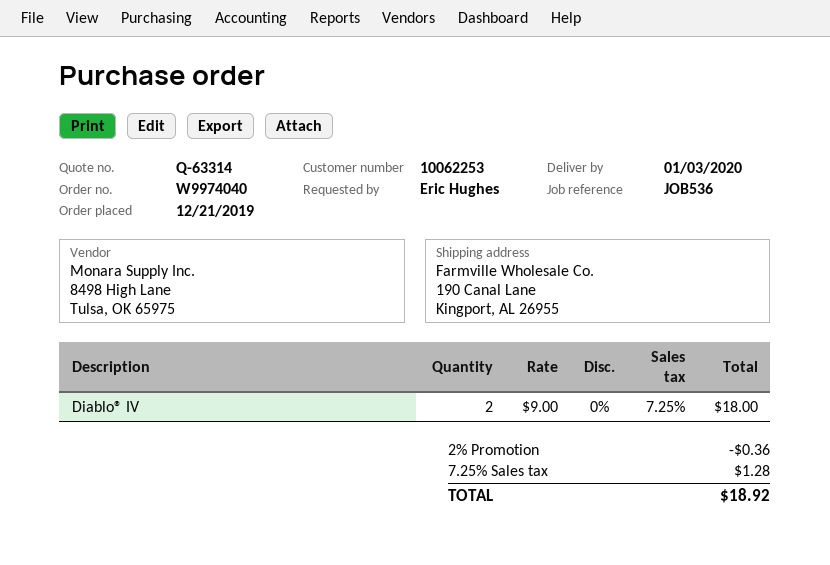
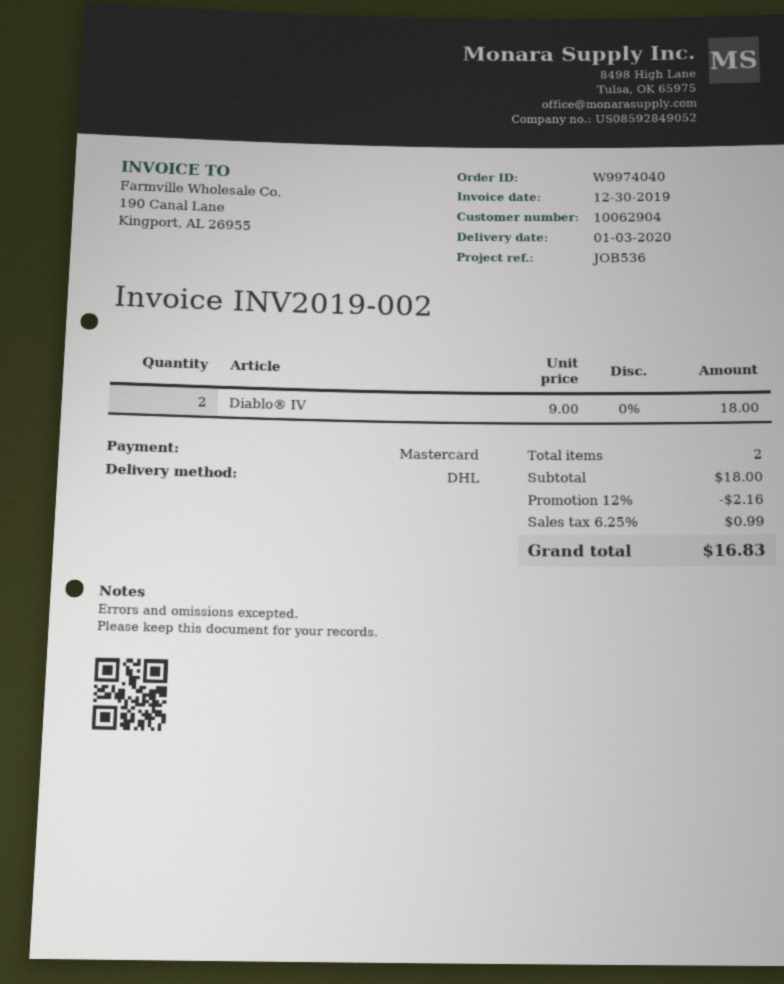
customer number: 10062253 -> 10062904
discount: 2% = 0.36 -> 12% = 2.16
tax: 7.25% = 1.28 -> 6.25% = 0.99
total: 18.92 -> 16.83

